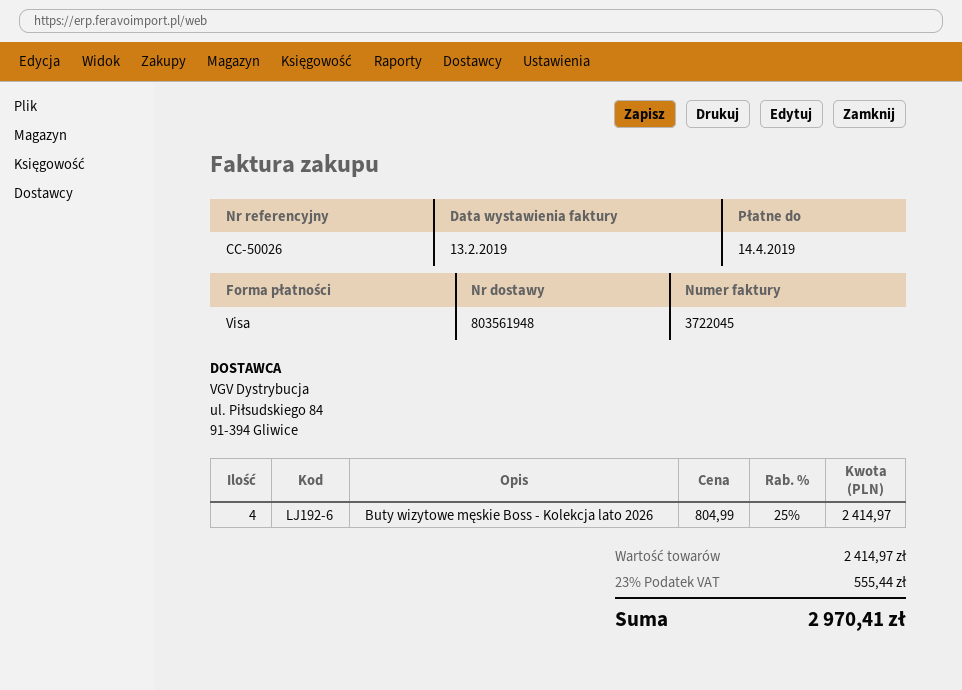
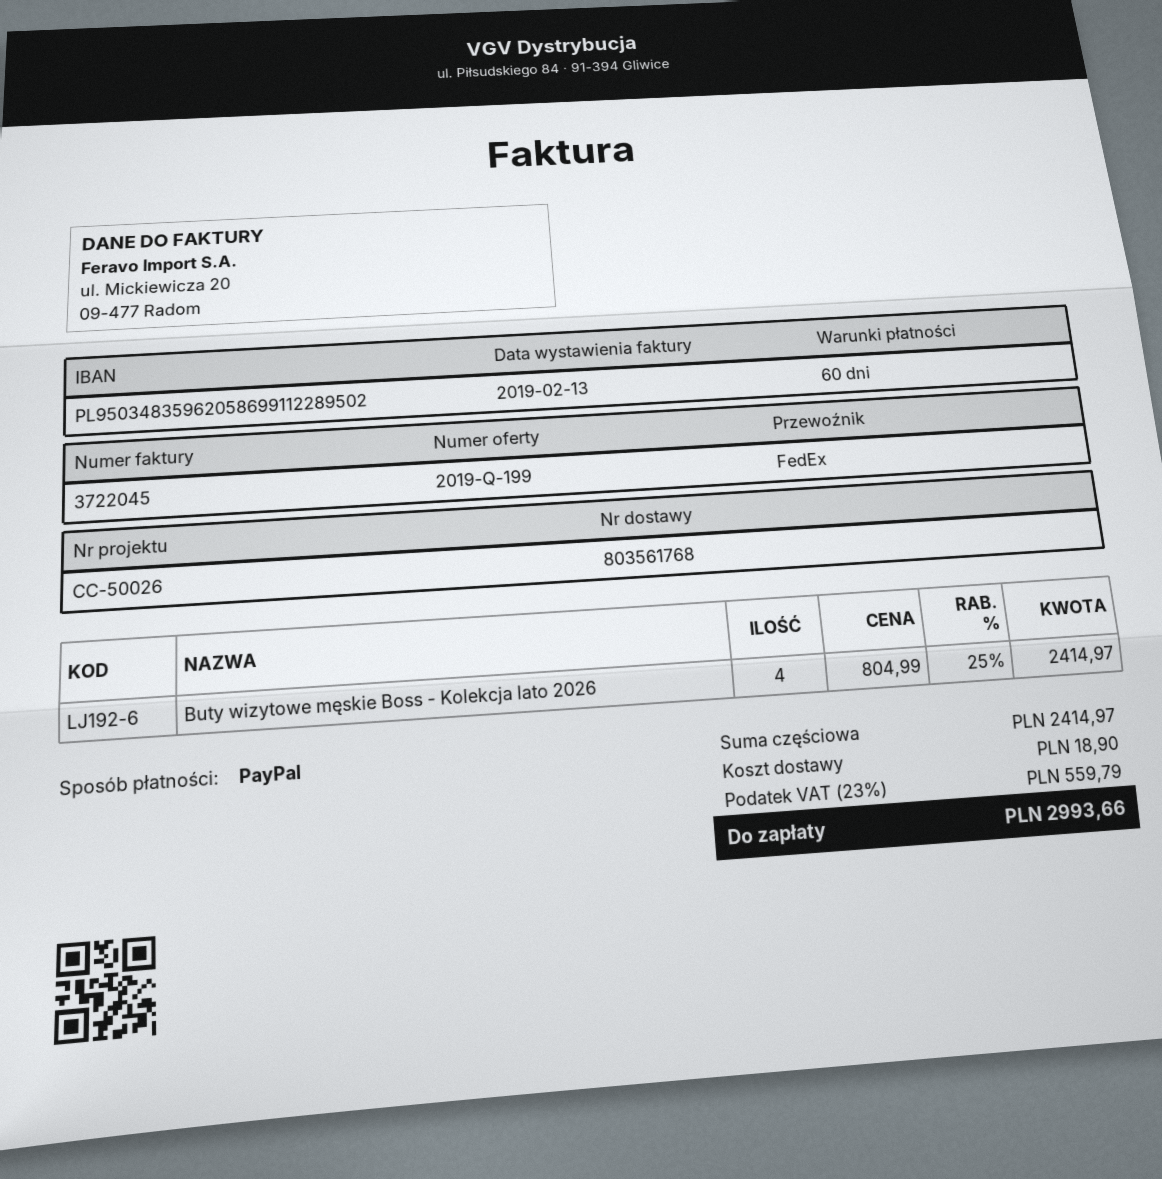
delivery note number: 803561948 -> 803561768
payment method: Visa -> PayPal
shipping: none -> 18.90
tax: 23% = 555.44 -> 23% = 559.79
total: 2970.41 -> 2993.66

